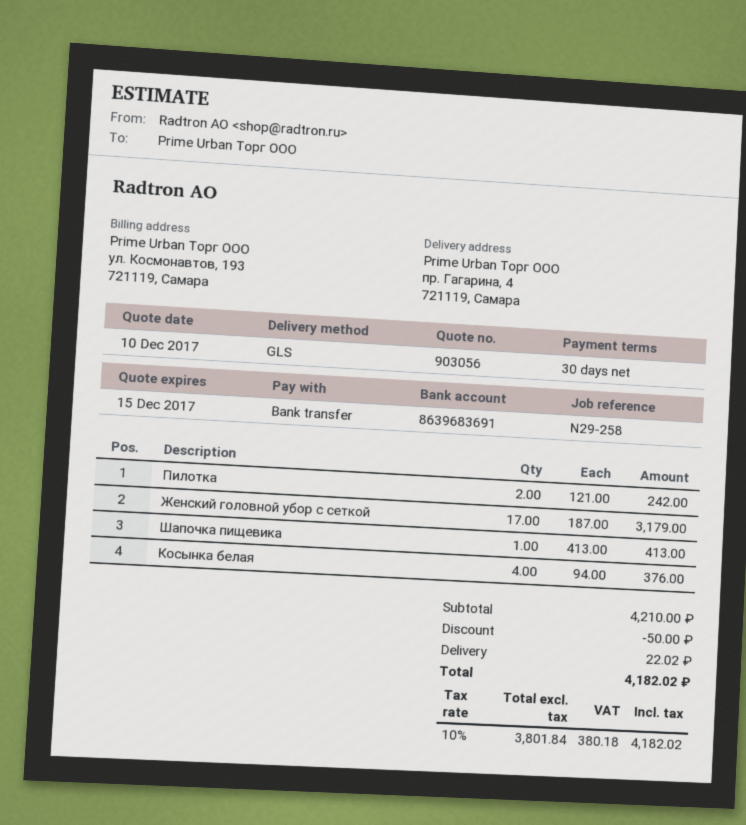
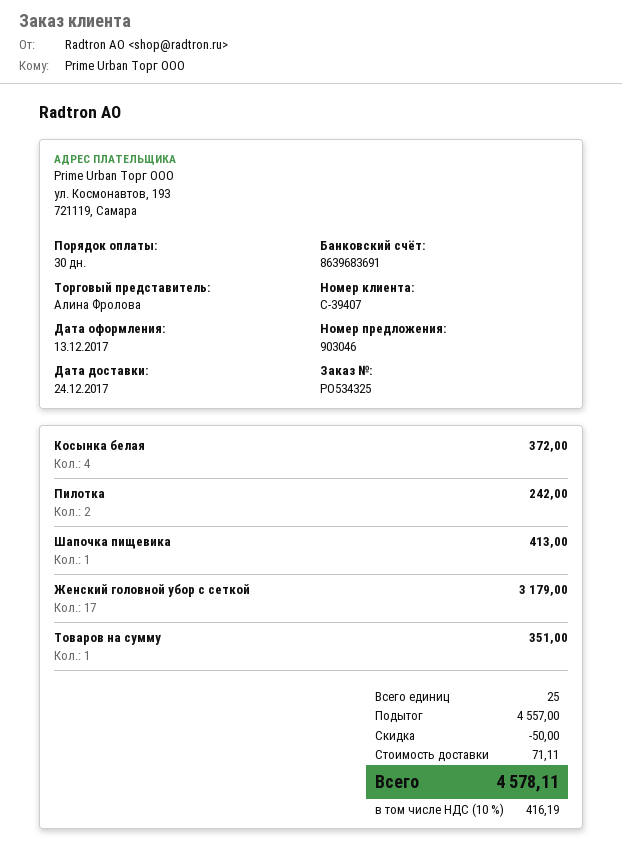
quote number: 903056 -> 903046
Косынка белая: 4 for 376.00 -> 4 for 372.00
Товаров на сумму: none -> 1 for 351.00
subtotal: 4210.00 -> 4557.00
shipping: 22.02 -> 71.11
tax: 10% = 380.18 -> 10% = 416.19
total: 4182.02 -> 4578.11

